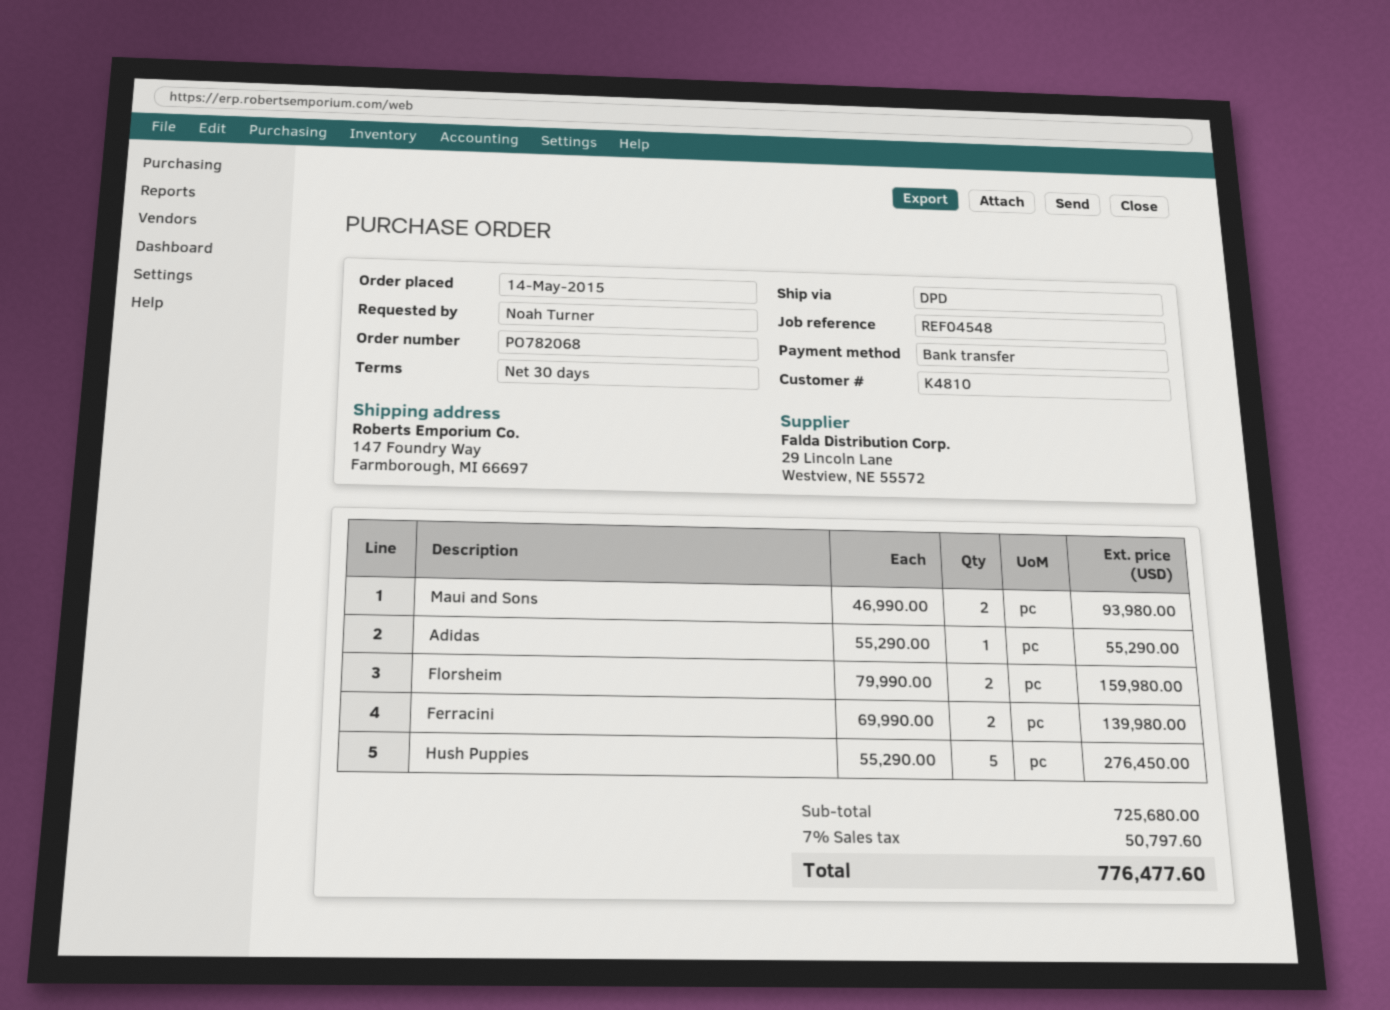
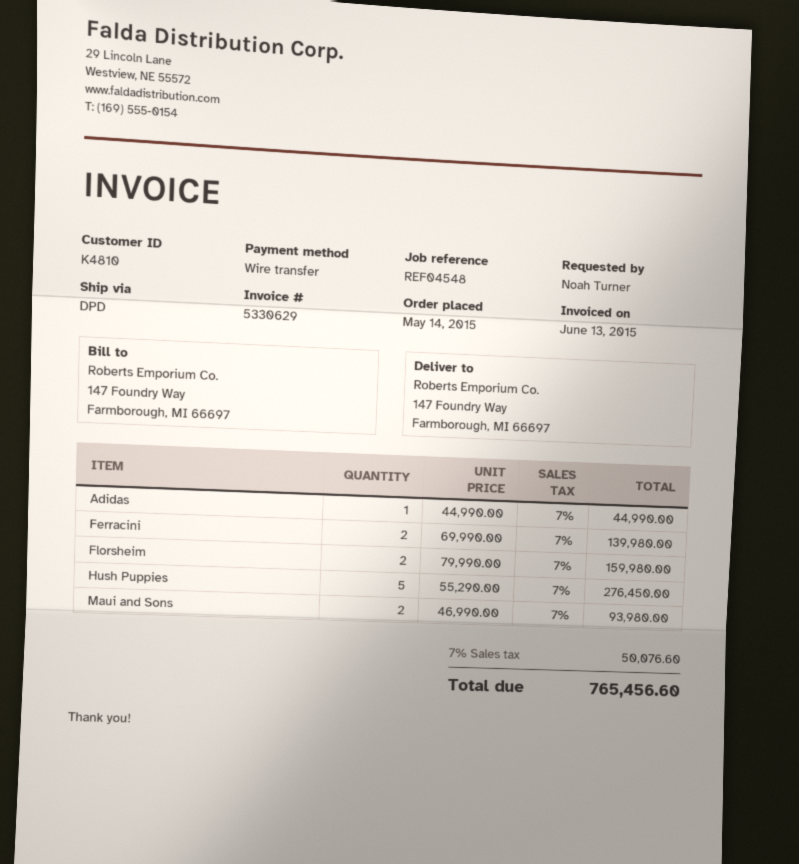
Adidas: 1 x 55290.00 = 55290.00 -> 1 x 44990.00 = 44990.00
tax: 7% = 50797.60 -> 7% = 50076.60
total: 776477.60 -> 765456.60

